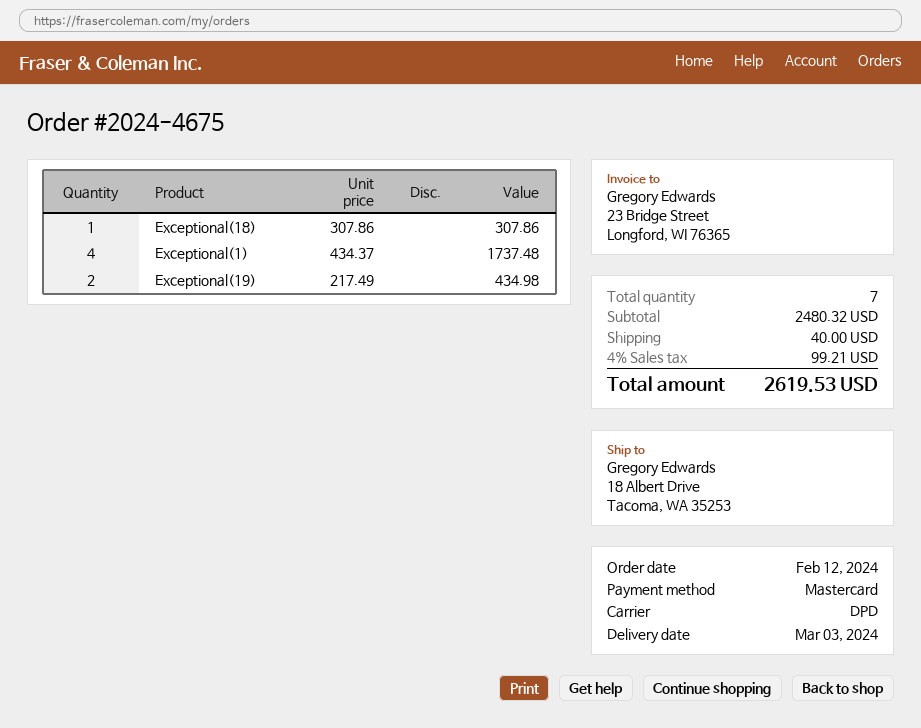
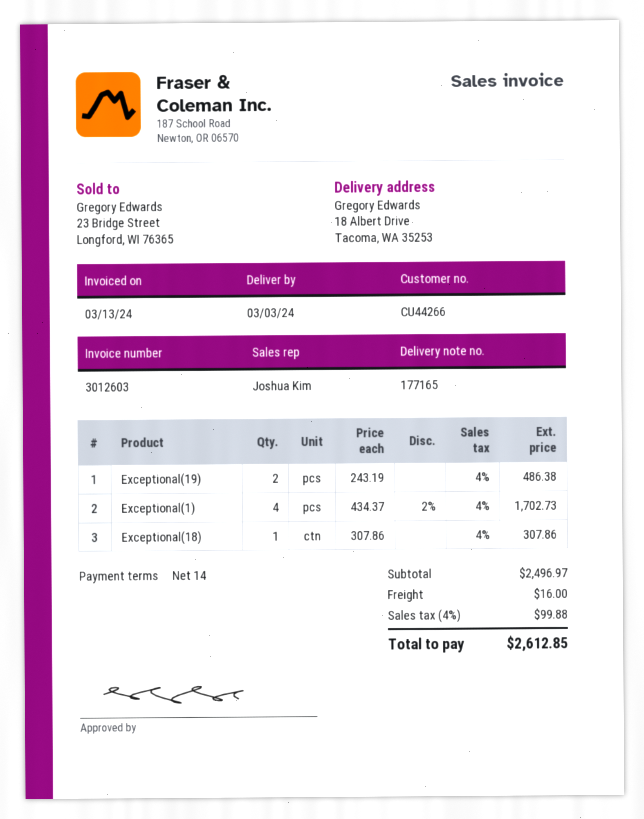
Exceptional(1): 4 x 434.37 = 1737.48 -> 4 x 434.37 - 2% = 1702.73
Exceptional(19): 2 x 217.49 = 434.98 -> 2 x 243.19 = 486.38
subtotal: 2480.32 -> 2496.97
shipping: 40.00 -> 16.00
tax: 4% = 99.21 -> 4% = 99.88
total: 2619.53 -> 2612.85

